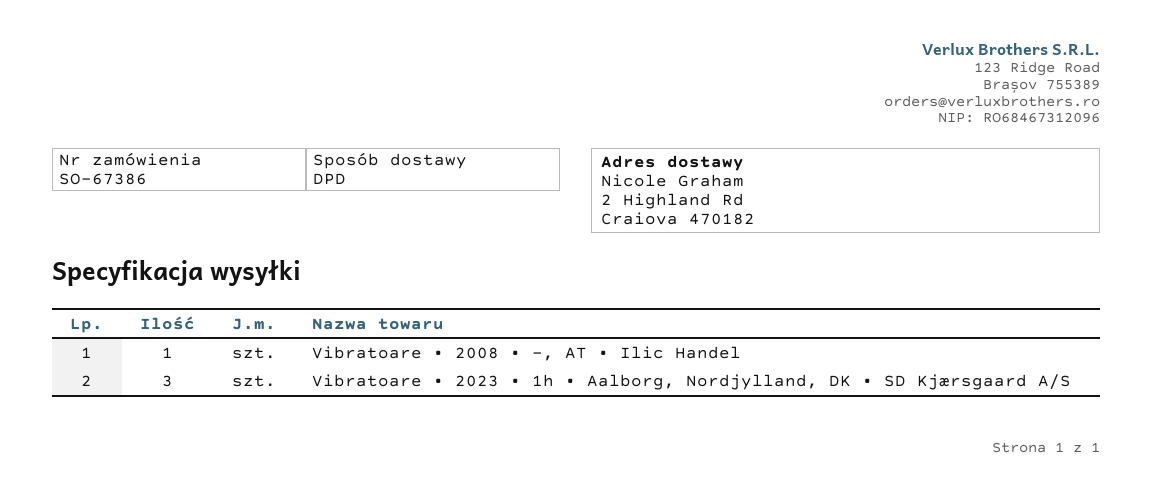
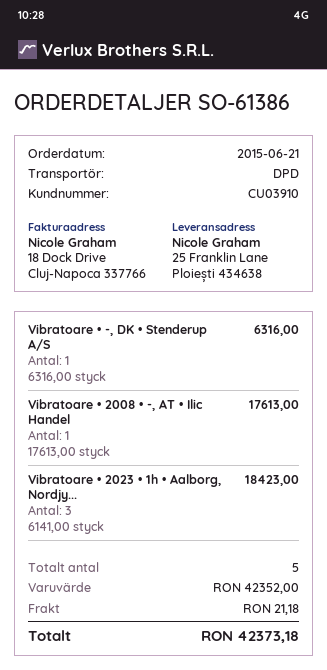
order number: SO-67386 -> SO-61386
ship to: 2 Highland Rd, Craiova 470182 -> 25 Franklin Lane, Ploiești 434638
Vibratoare • -, DK • Stenderup A/S: none -> 1

